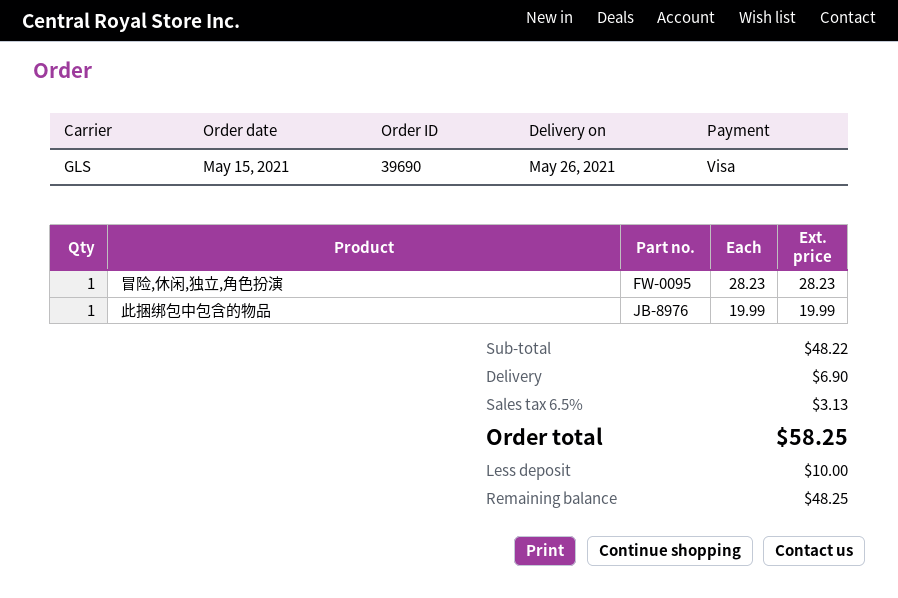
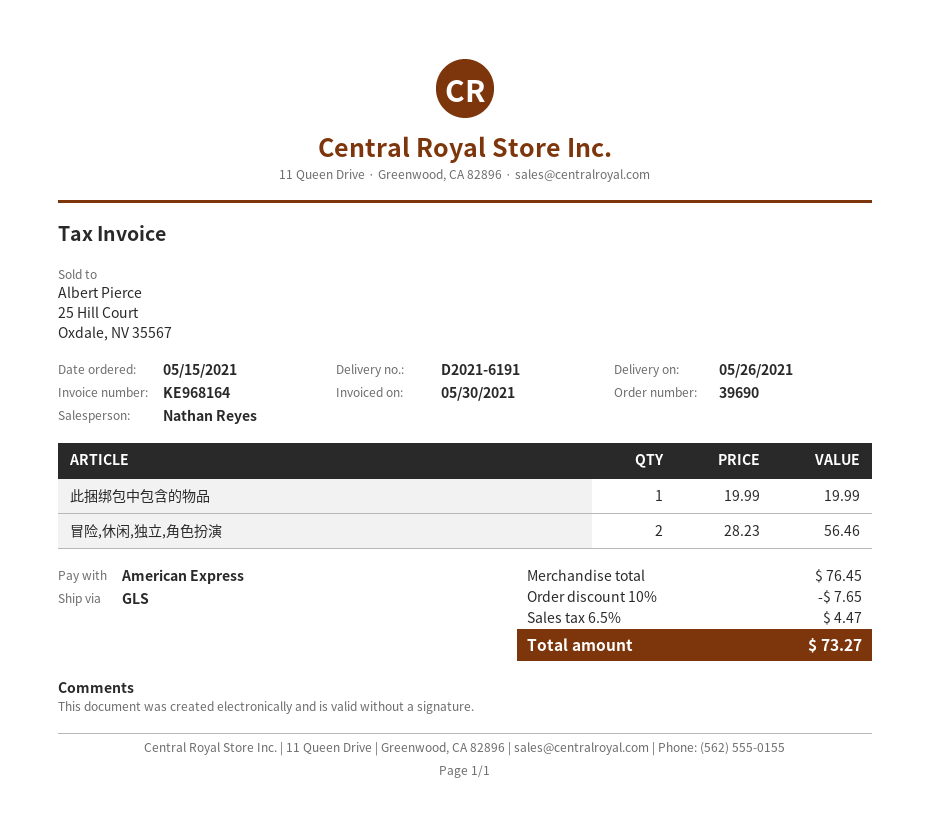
payment method: Visa -> American Express
冒险,休闲,独立,角色扮演: 1 x 28.23 = 28.23 -> 2 x 28.23 = 56.46
subtotal: 48.22 -> 76.45
discount: none -> 10% = 7.65
shipping: 6.90 -> none
tax: 6.5% = 3.13 -> 6.5% = 4.47
total: 58.25 -> 73.27

